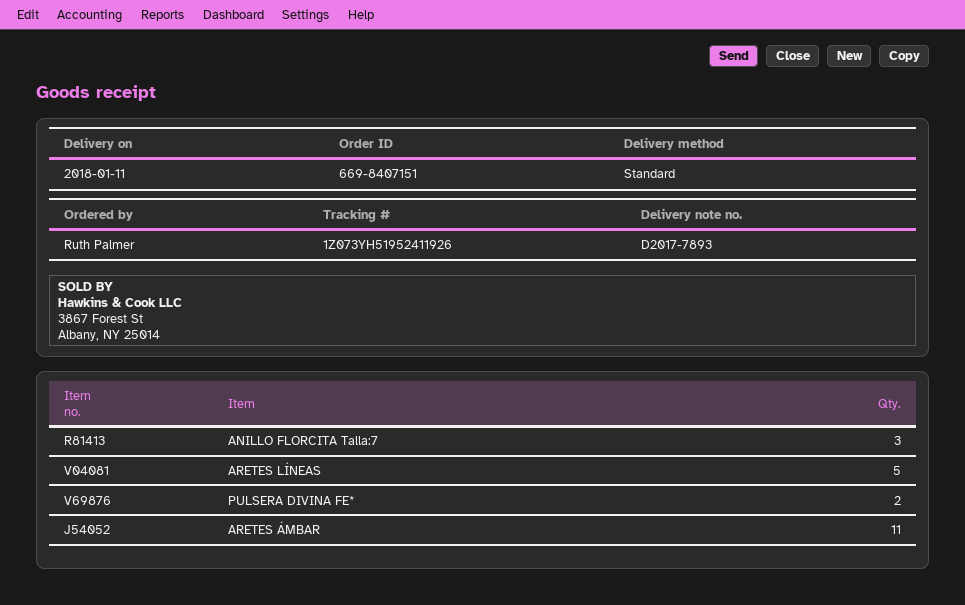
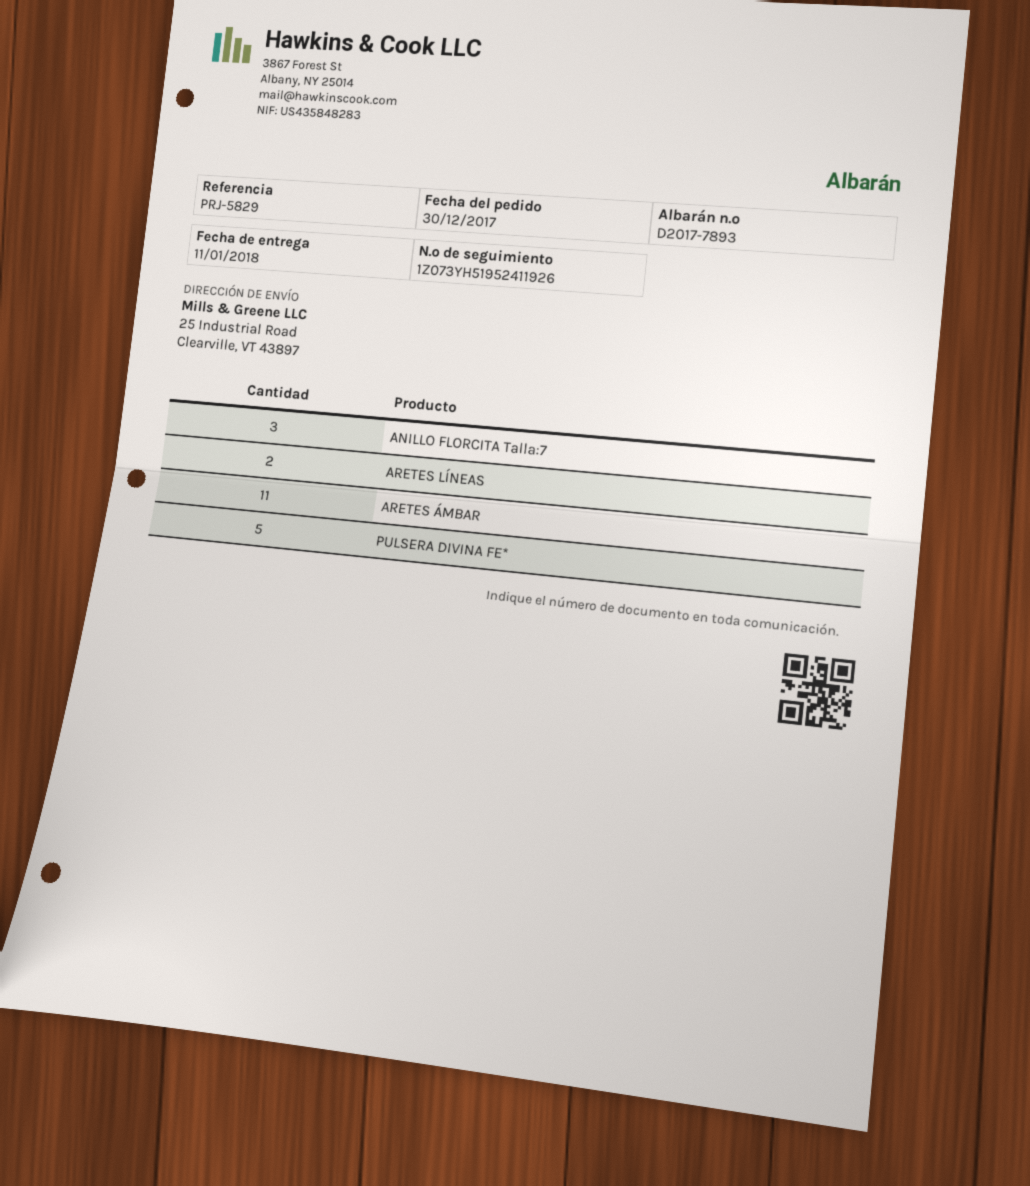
ARETES LÍNEAS: 5 -> 2
PULSERA DIVINA FE*: 2 -> 5

